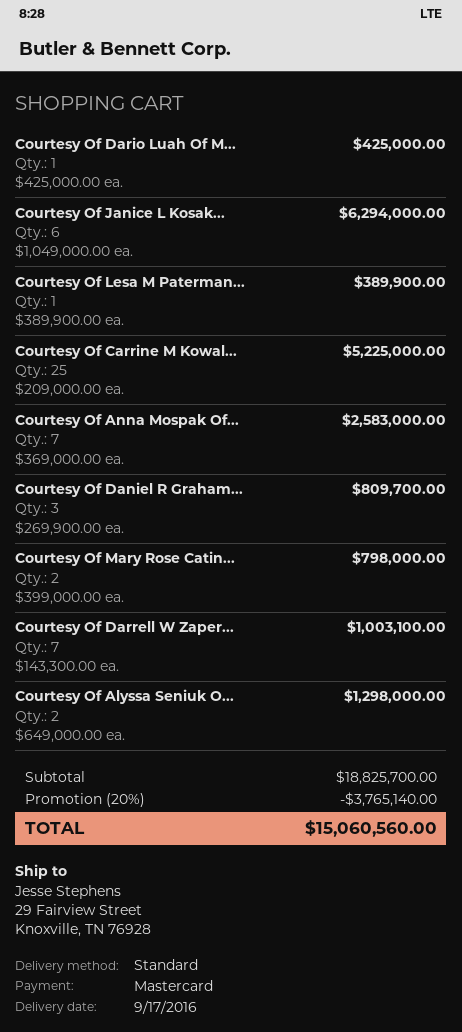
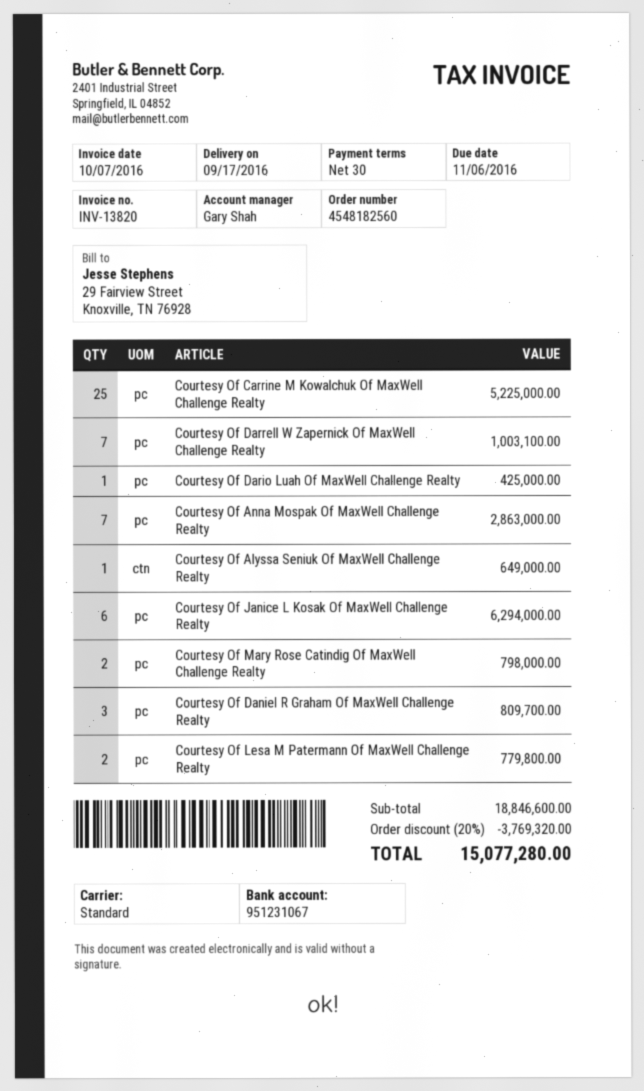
Courtesy Of Lesa M Paterman...: 1 for 389900.00 -> 2 for 779800.00
Courtesy Of Anna Mospak Of...: 7 for 2583000.00 -> 7 for 2863000.00
Courtesy Of Alyssa Seniuk O...: 2 for 1298000.00 -> 1 for 649000.00
subtotal: 18825700.00 -> 18846600.00
discount: 20% = 3765140.00 -> 20% = 3769320.00
total: 15060560.00 -> 15077280.00

